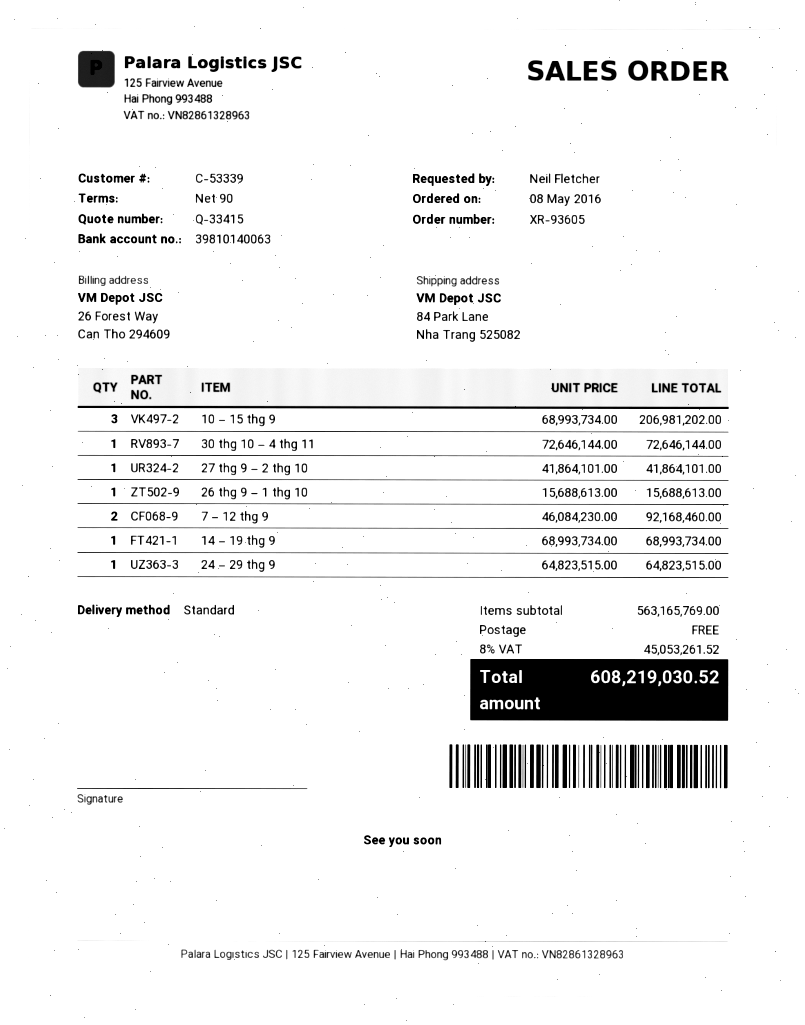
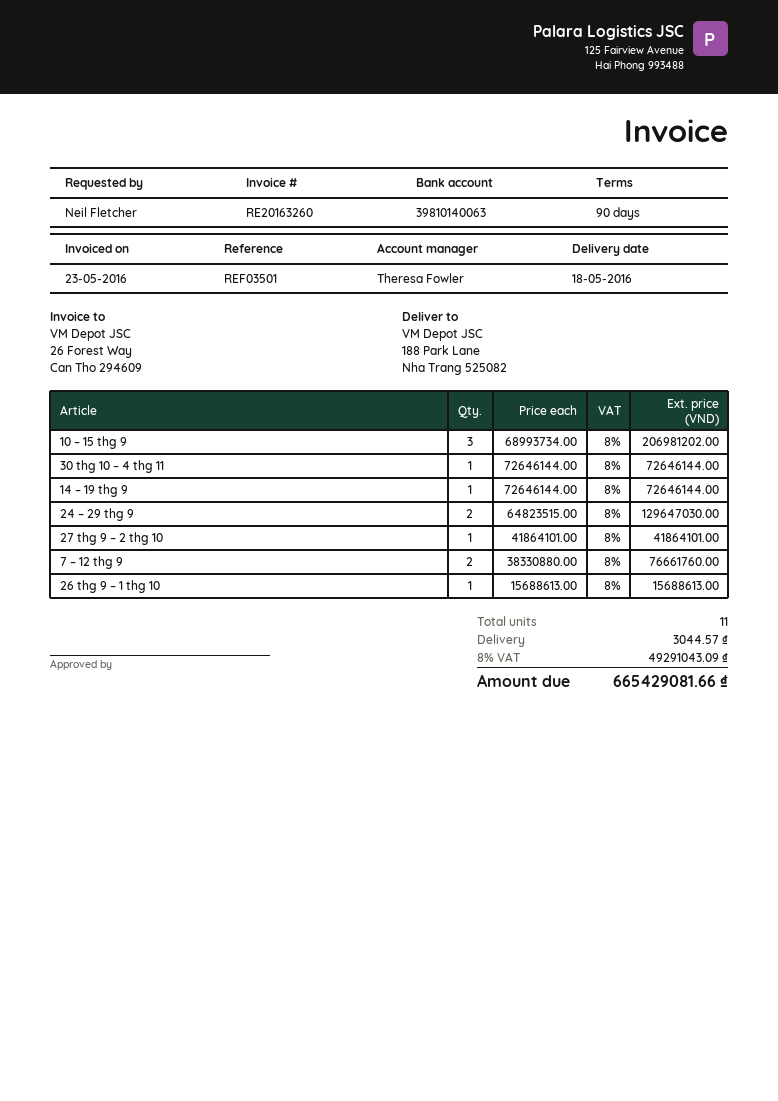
ship to: 84 Park Lane, Nha Trang 525082 -> 188 Park Lane, Nha Trang 525082
7 – 12 thg 9: 2 x 46084230.00 = 92168460.00 -> 2 x 38330880.00 = 76661760.00
14 – 19 thg 9: 1 x 68993734.00 = 68993734.00 -> 1 x 72646144.00 = 72646144.00
24 – 29 thg 9: 1 x 64823515.00 = 64823515.00 -> 2 x 64823515.00 = 129647030.00
shipping: 0.00 -> 3044.57
tax: 8% = 45053261.52 -> 8% = 49291043.09
total: 608219030.52 -> 665429081.66

